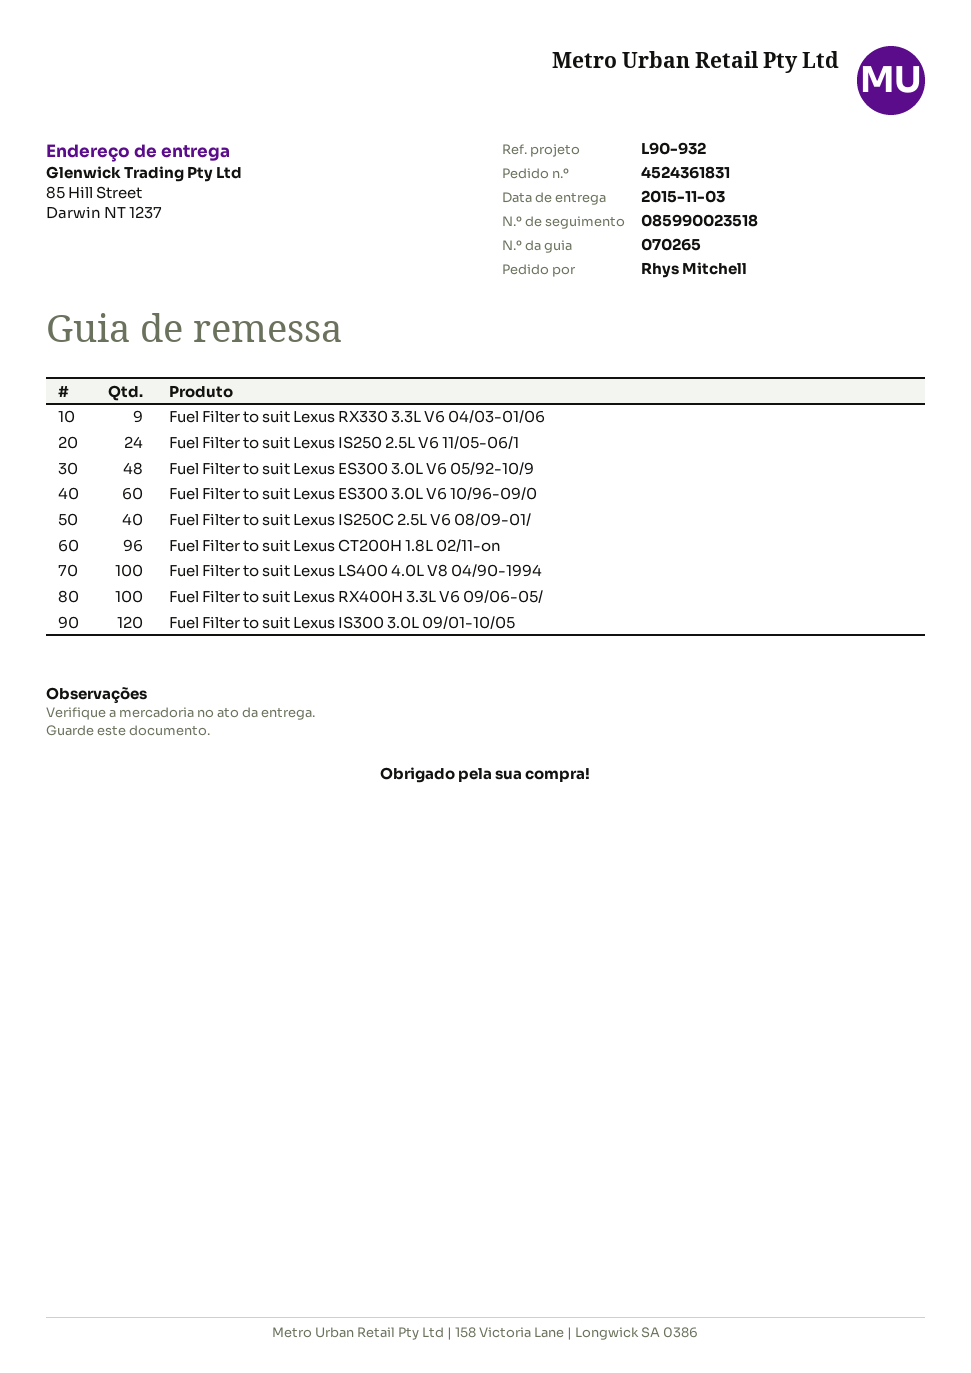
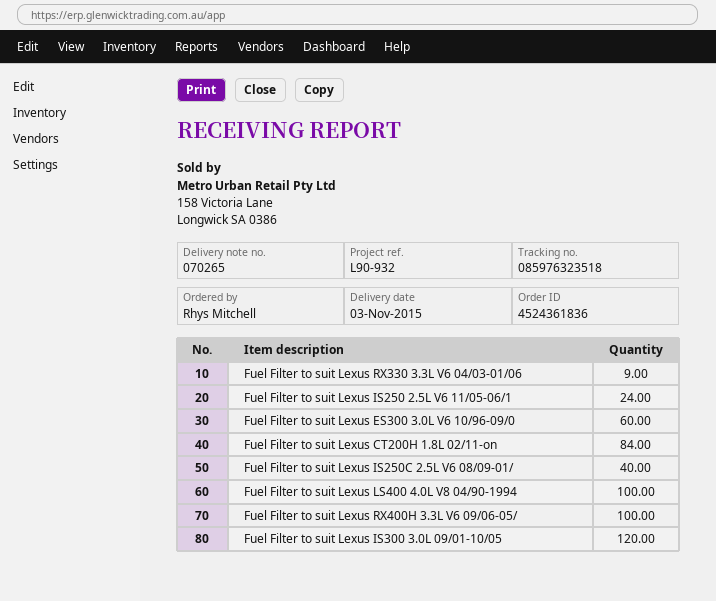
order number: 4524361831 -> 4524361836
tracking number: 085990023518 -> 085976323518
Fuel Filter to suit Lexus ES300 3.0L V6 05/92-10/9: 48 -> none
Fuel Filter to suit Lexus CT200H 1.8L 02/11-on: 96 -> 84

